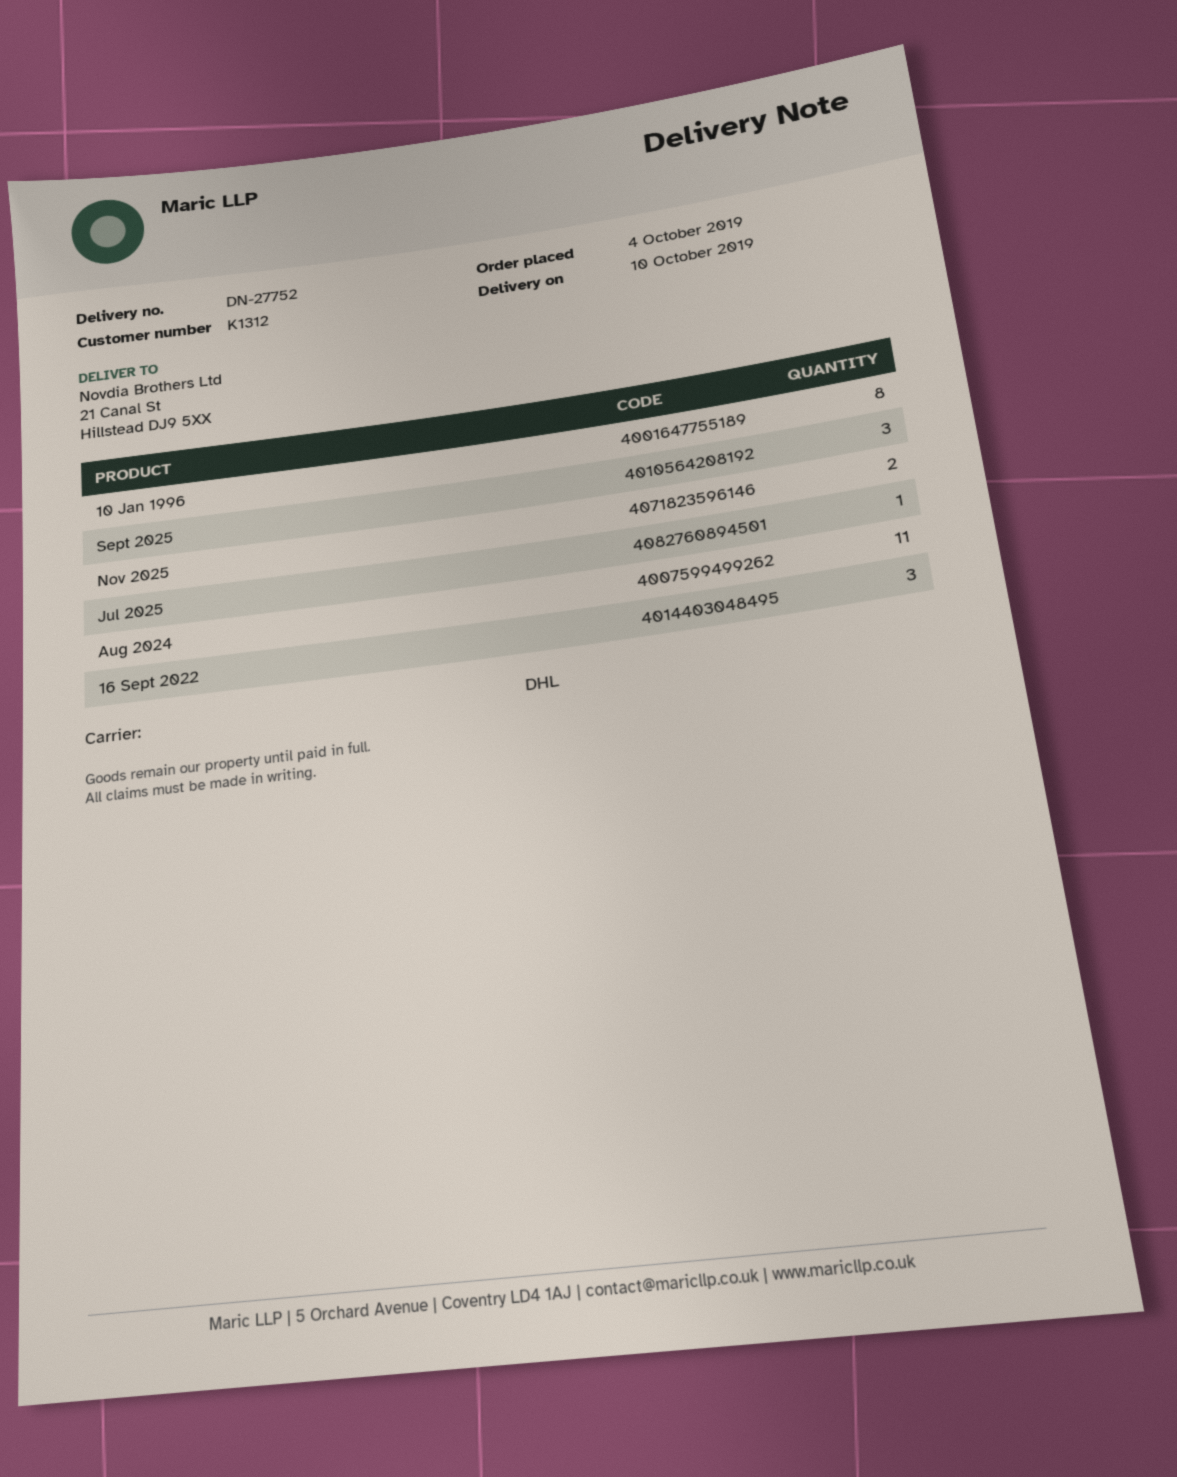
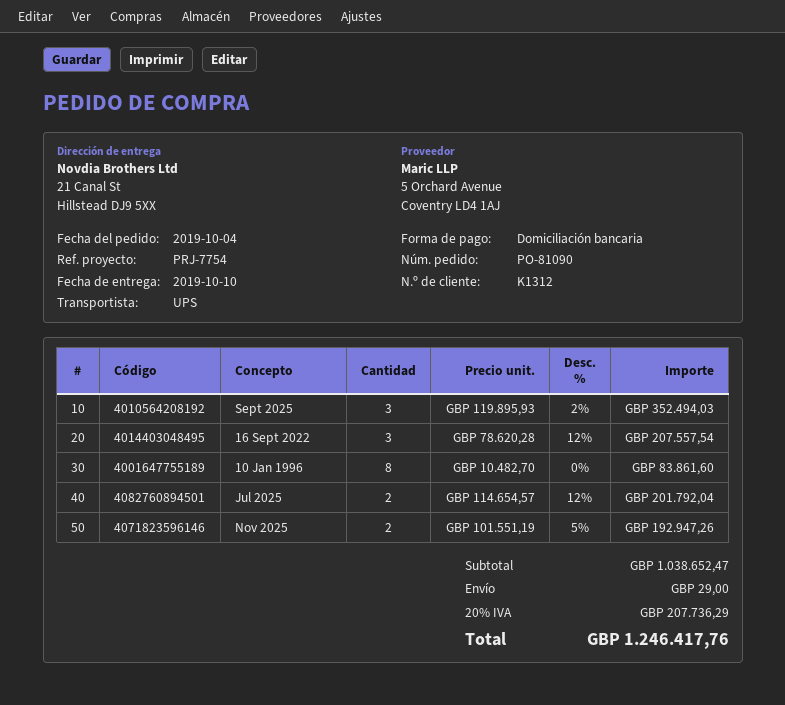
shipping method: DHL -> UPS
Jul 2025: 1 -> 2
Aug 2024: 11 -> none

